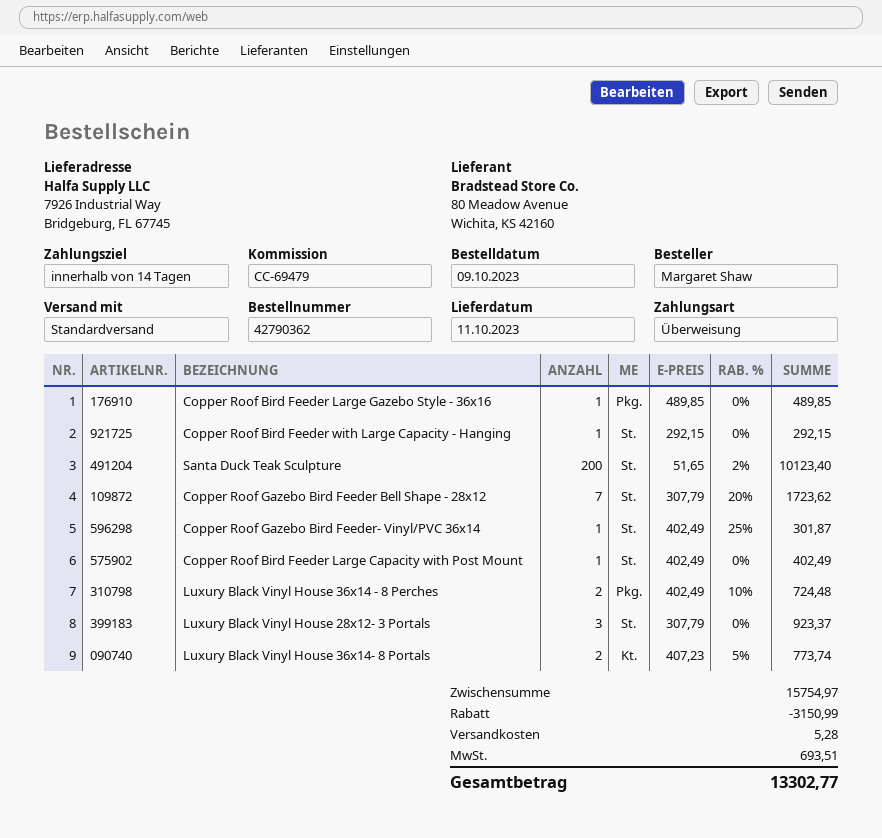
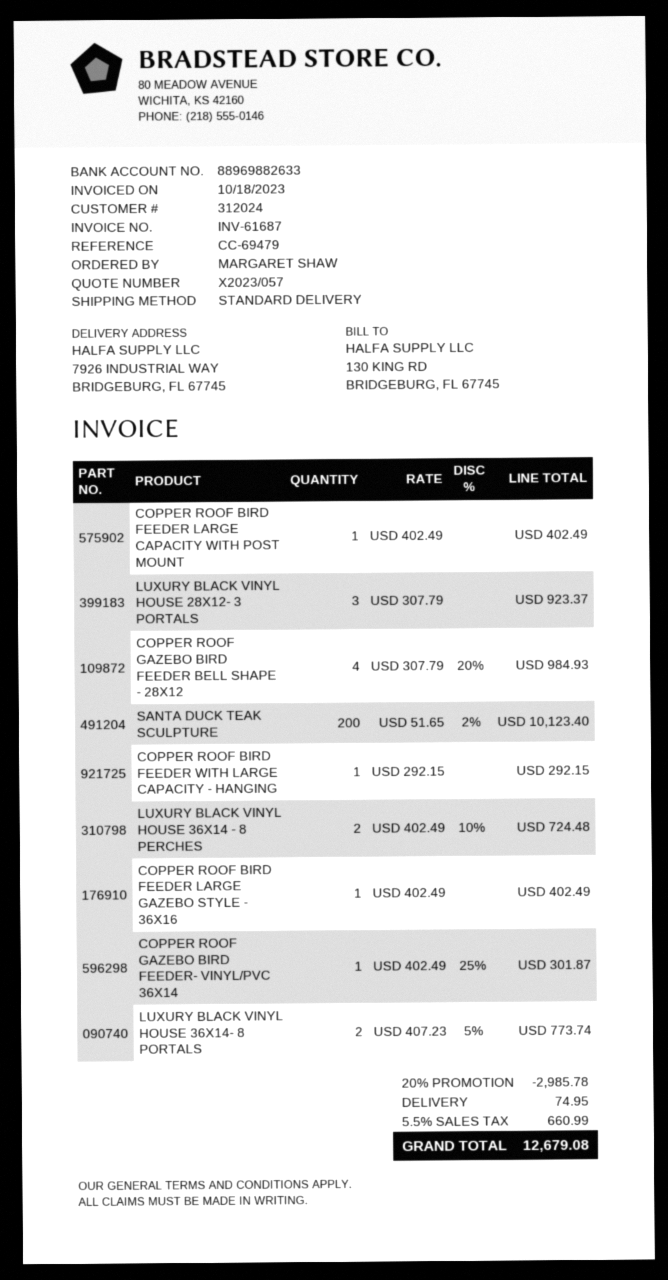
Copper Roof Bird Feeder Large Gazebo Style - 36x16: 1 x 489.85 = 489.85 -> 1 x 402.49 = 402.49
Copper Roof Gazebo Bird Feeder Bell Shape - 28x12: 7 x 307.79 - 20% = 1723.62 -> 4 x 307.79 - 20% = 984.93
discount: 3150.99 -> 2985.78
shipping: 5.28 -> 74.95
tax: 693.51 -> 660.99
total: 13302.77 -> 12679.08

